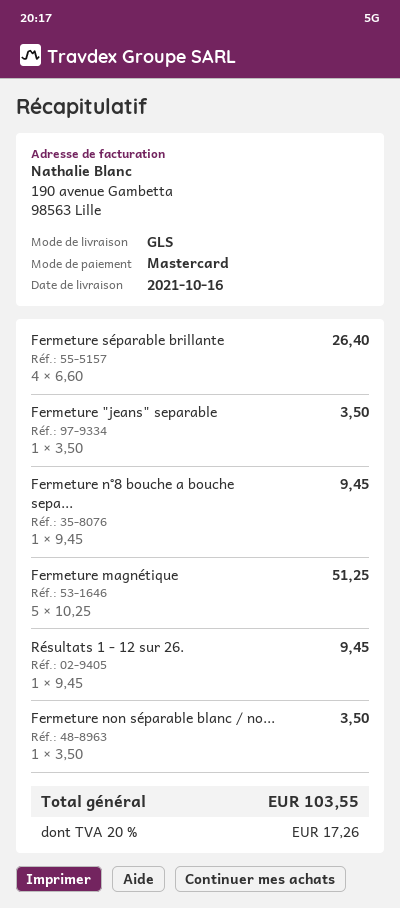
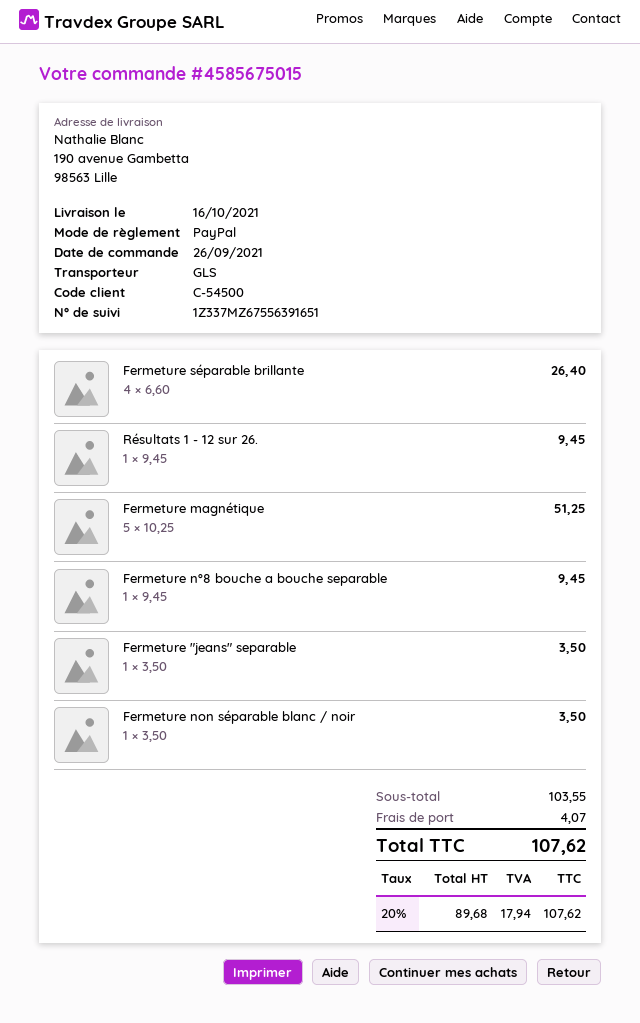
payment method: Mastercard -> PayPal
shipping: none -> 4.07
tax: 20% = 17.26 -> 20% = 17.94
total: 103.55 -> 107.62

